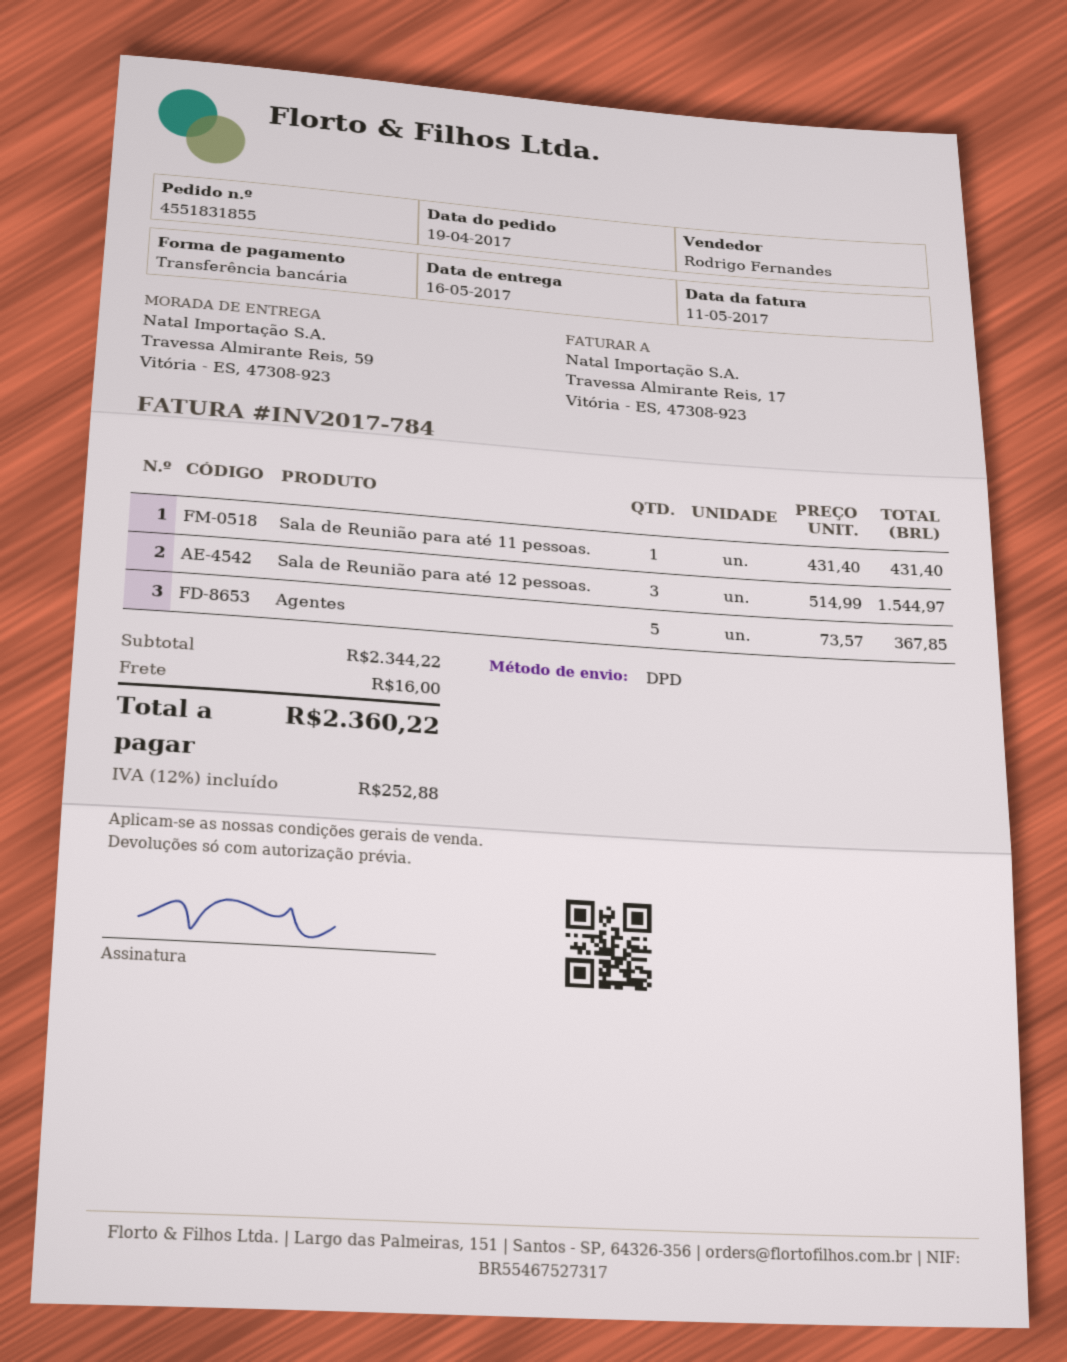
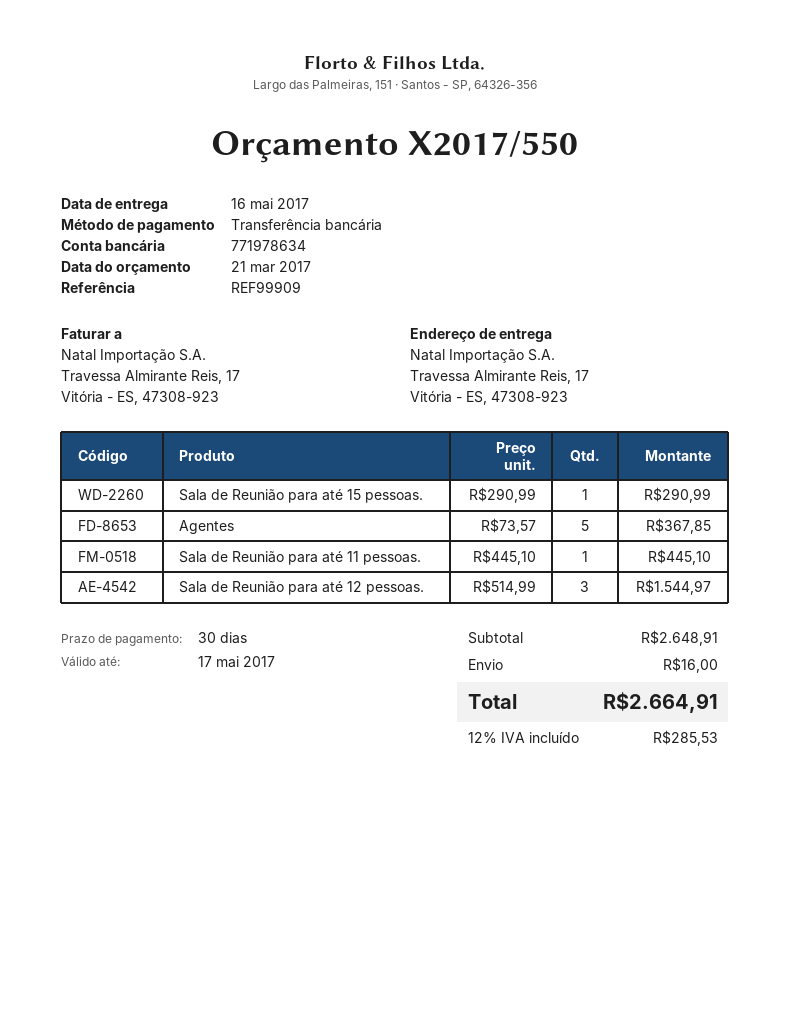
ship to: Travessa Almirante Reis, 59, Vitória - ES, 47308-923 -> Travessa Almirante Reis, 17, Vitória - ES, 47308-923
Sala de Reunião para até 11 pessoas.: 1 x 431.40 = 431.40 -> 1 x 445.10 = 445.10
Sala de Reunião para até 15 pessoas.: none -> 1 x 290.99 = 290.99
subtotal: 2344.22 -> 2648.91
tax: 12% = 252.88 -> 12% = 285.53
total: 2360.22 -> 2664.91

